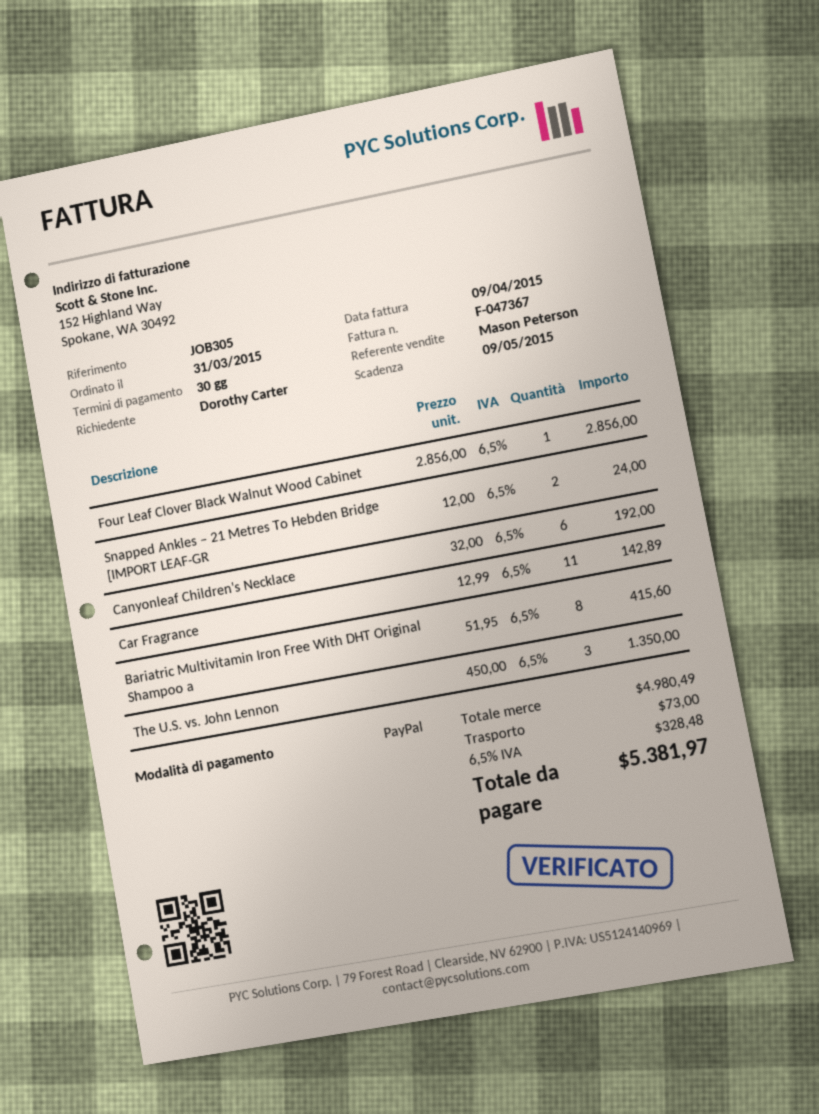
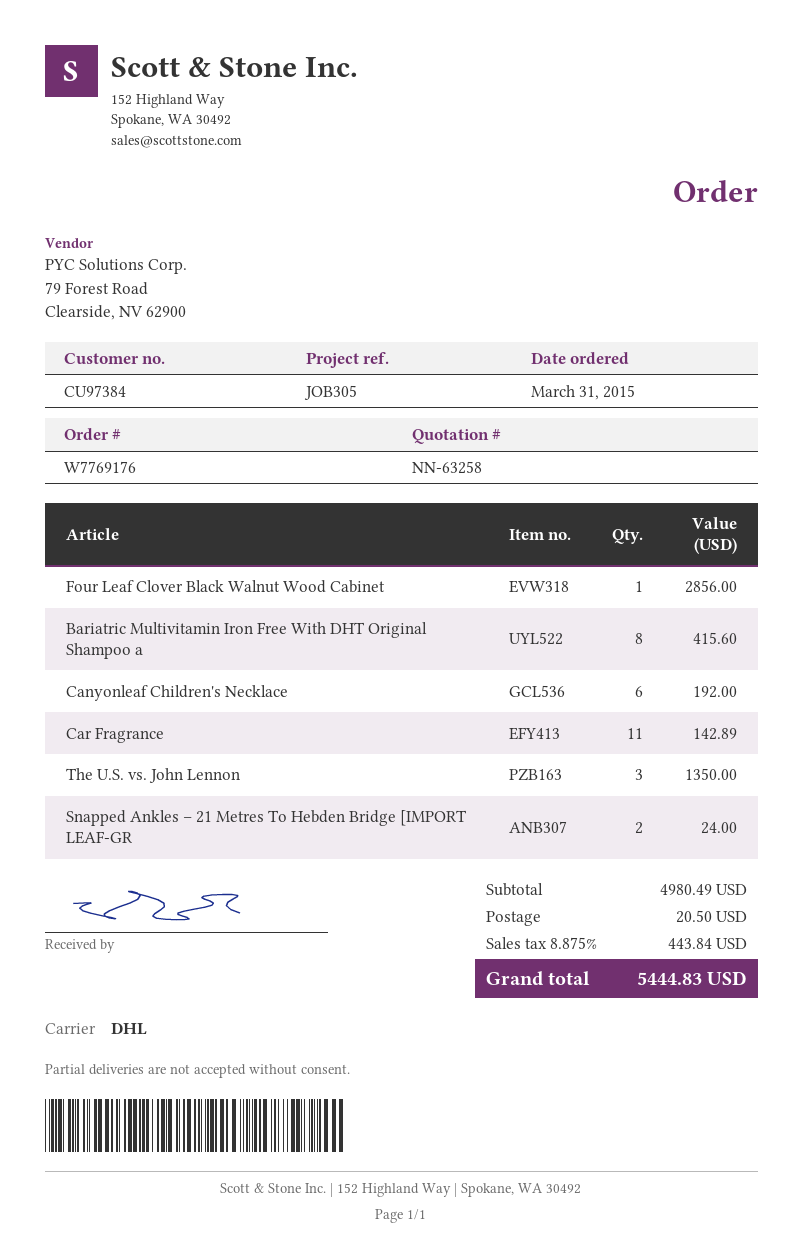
shipping: 73.00 -> 20.50
tax: 6.5% = 328.48 -> 8.875% = 443.84
total: 5381.97 -> 5444.83

